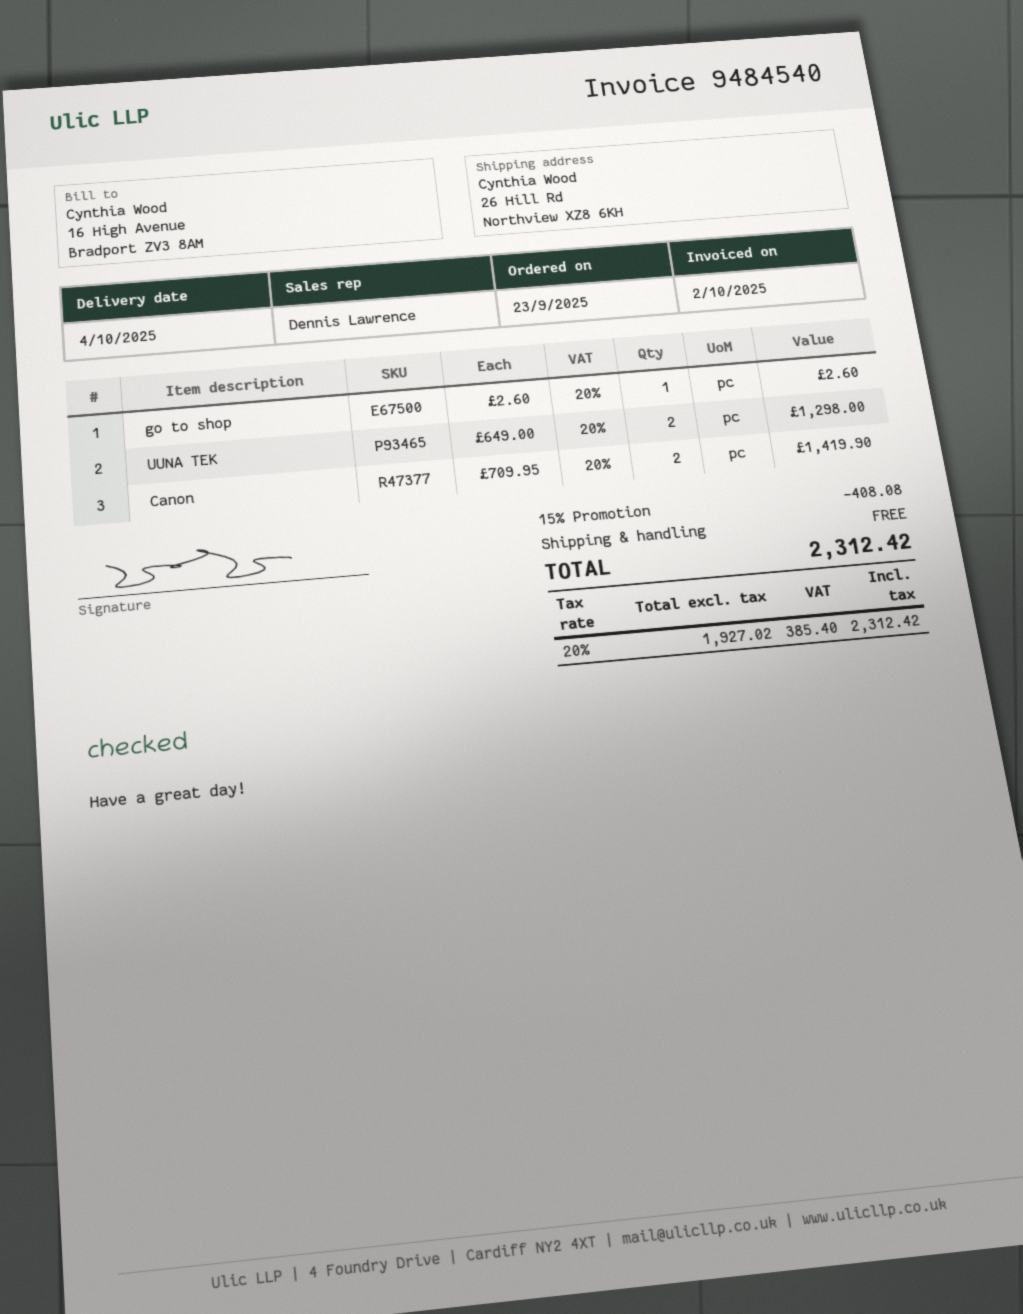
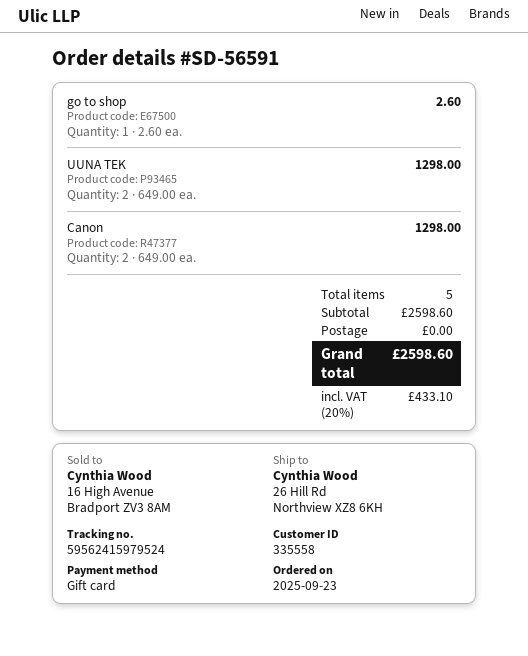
Canon: 2 x 709.95 = 1419.90 -> 2 x 649.00 = 1298.00
discount: 15% = 408.08 -> none
tax: 20% = 385.40 -> 20% = 433.10
total: 2312.42 -> 2598.60

